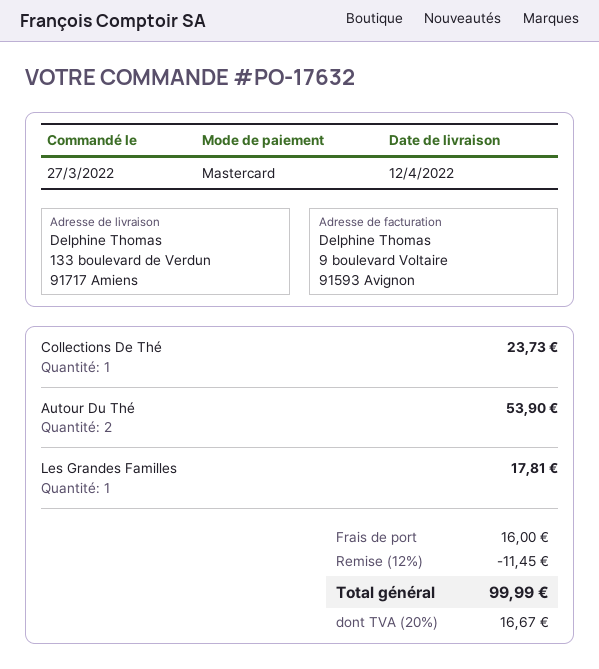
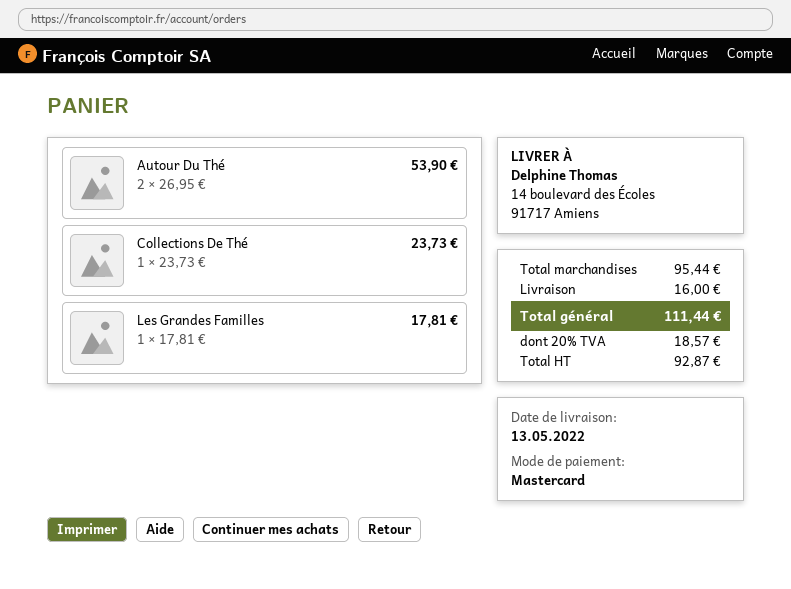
delivery date: 2022-04-12 -> 2022-05-13
ship to: 133 boulevard de Verdun, 91717 Amiens -> 14 boulevard des Écoles, 91717 Amiens
discount: 12% = 11.45 -> none
tax: 20% = 16.67 -> 20% = 18.57
total: 99.99 -> 111.44

